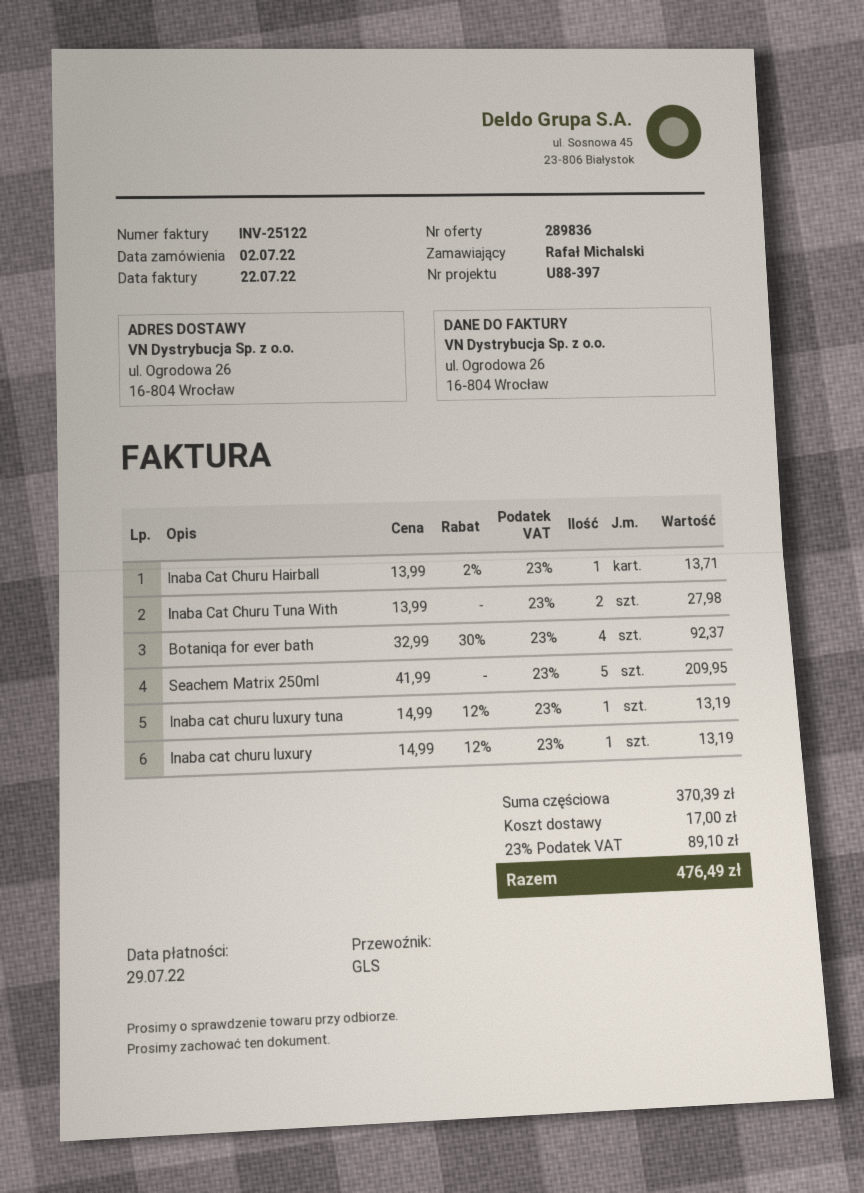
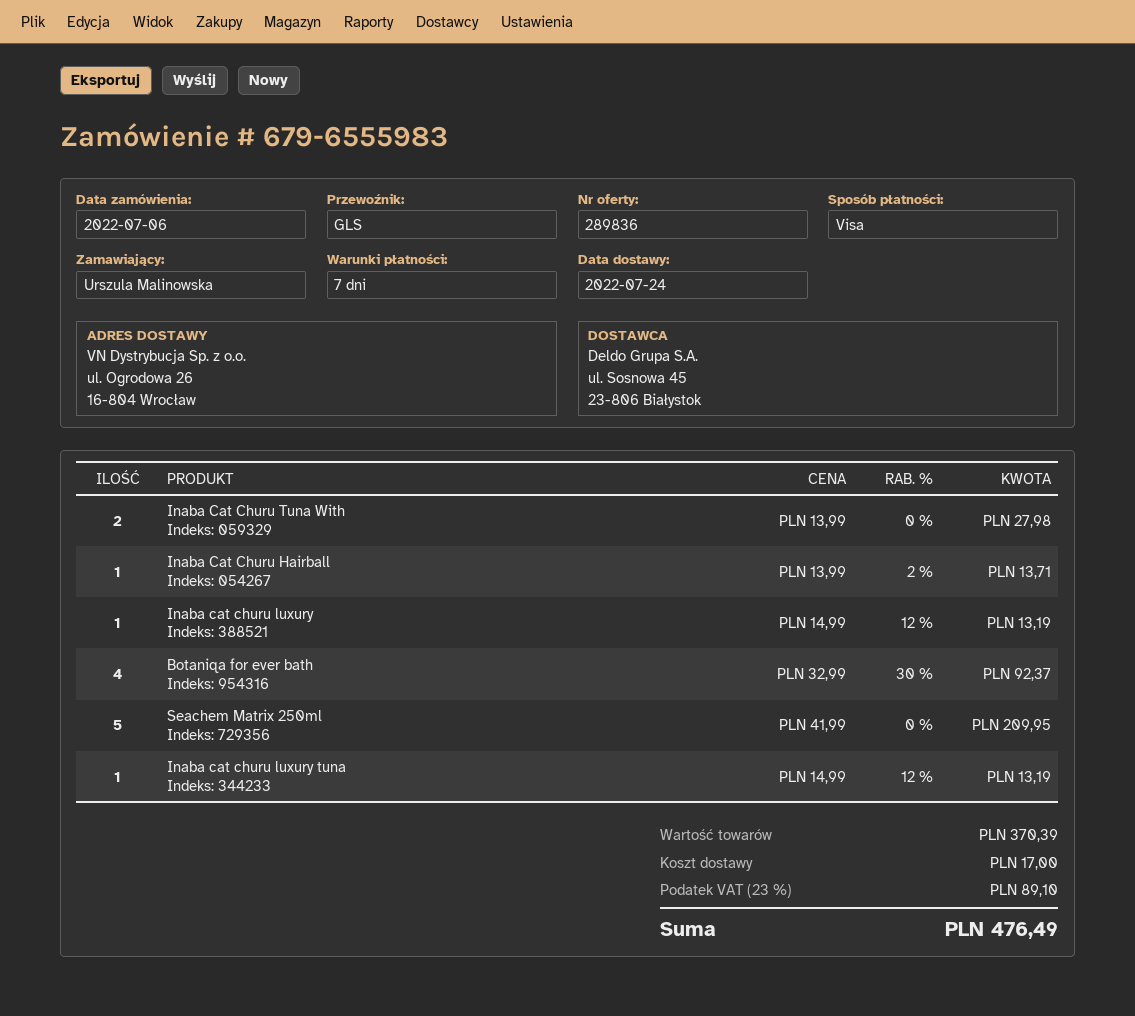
order date: 2022-07-02 -> 2022-07-06
ordered by: Rafał Michalski -> Urszula Malinowska

